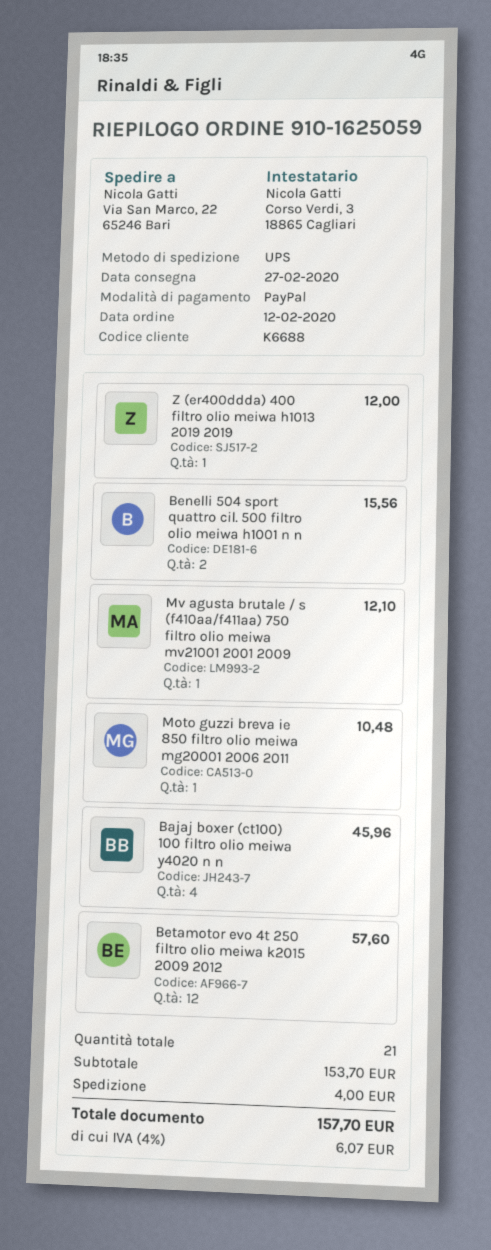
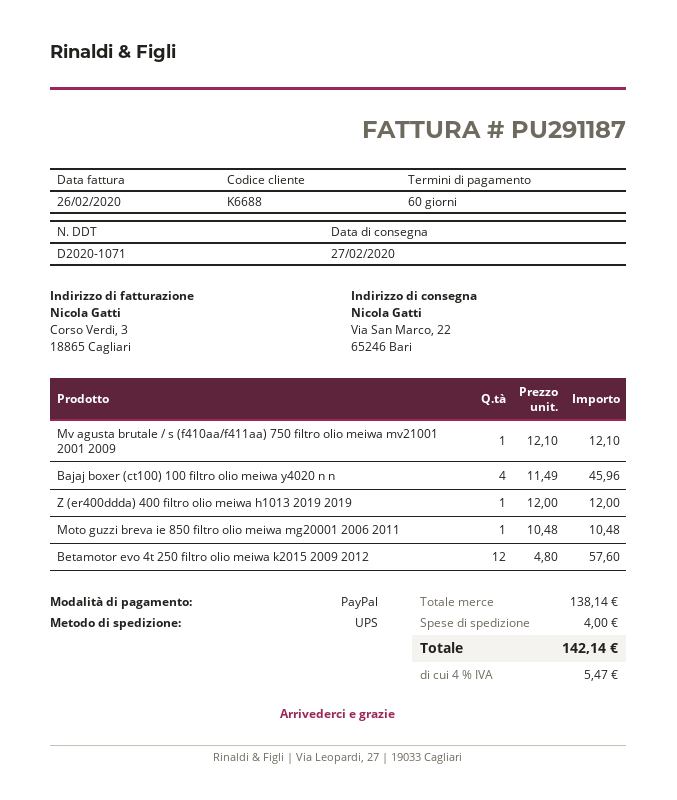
Benelli 504 sport quattro cil. 500 filtro olio meiwa h1001 n n: 2 for 15.56 -> none
subtotal: 153.70 -> 138.14
tax: 4% = 6.07 -> 4% = 5.47
total: 157.70 -> 142.14

